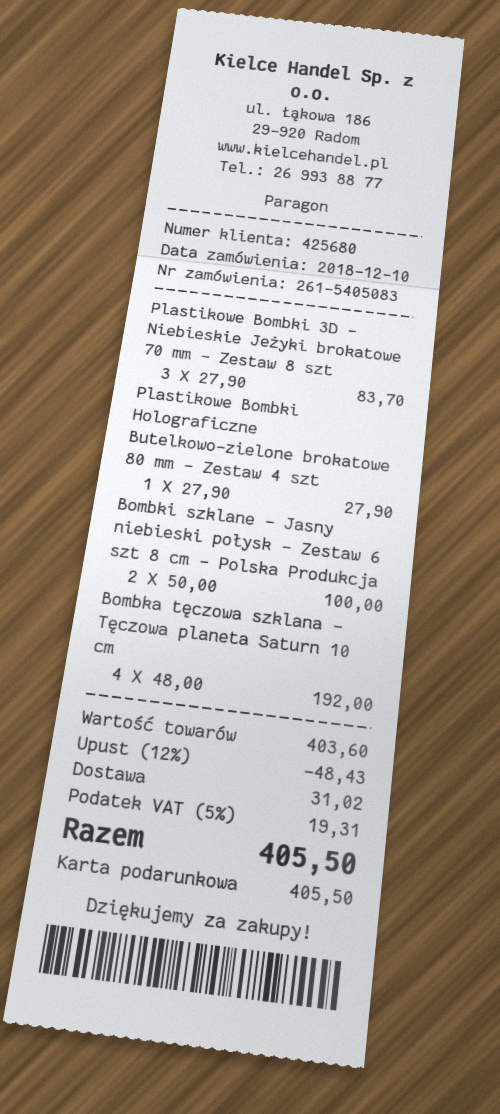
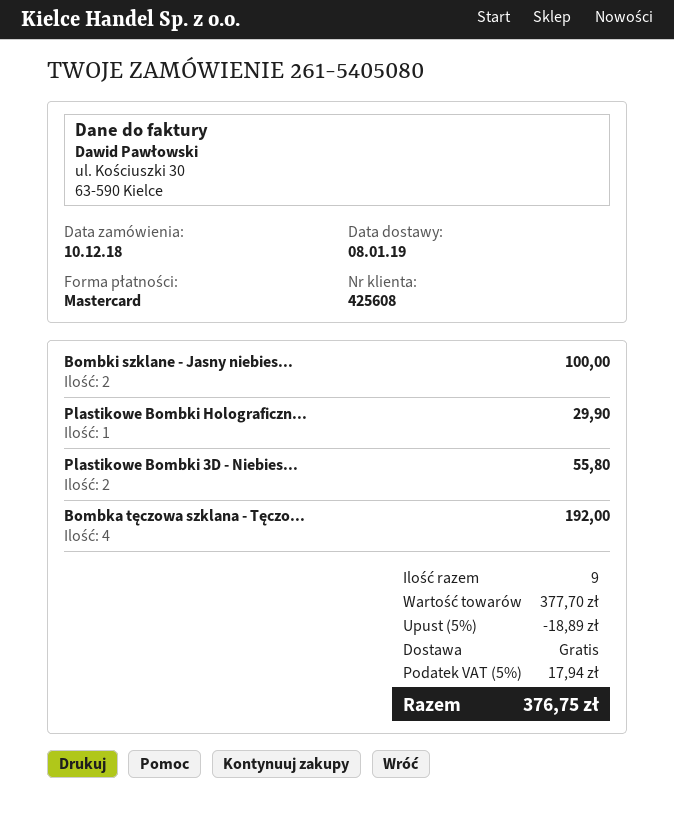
order number: 261-5405083 -> 261-5405080
customer number: 425680 -> 425608
payment method: gift card -> Mastercard
Plastikowe Bombki 3D - Niebieskie Jeżyki brokatowe 70 mm - Zestaw 8 szt: 3 for 83.70 -> 2 for 55.80
Plastikowe Bombki Holograficzne Butelkowo-zielone brokatowe 80 mm - Zestaw 4 szt: 1 for 27.90 -> 1 for 29.90
subtotal: 403.60 -> 377.70
discount: 12% = 48.43 -> 5% = 18.89
shipping: 31.02 -> 0.00
tax: 5% = 19.31 -> 5% = 17.94
total: 405.50 -> 376.75

